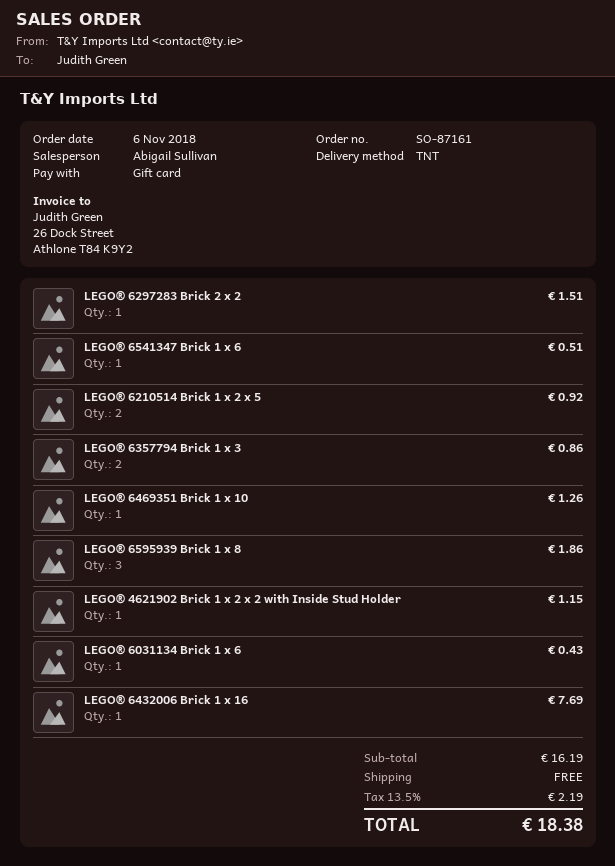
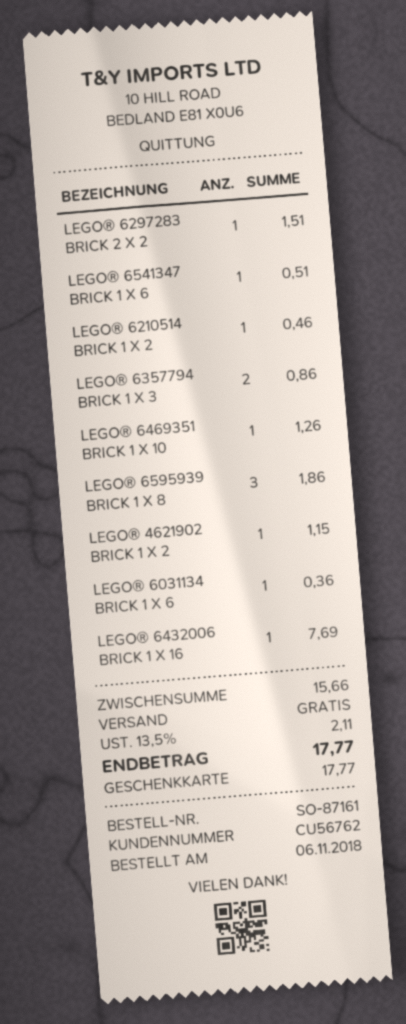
LEGO® 6210514 Brick 1 x 2 x 5: 2 for 0.92 -> 1 for 0.46
LEGO® 6031134 Brick 1 x 6: 1 for 0.43 -> 1 for 0.36
subtotal: 16.19 -> 15.66
tax: 13.5% = 2.19 -> 13.5% = 2.11
total: 18.38 -> 17.77

